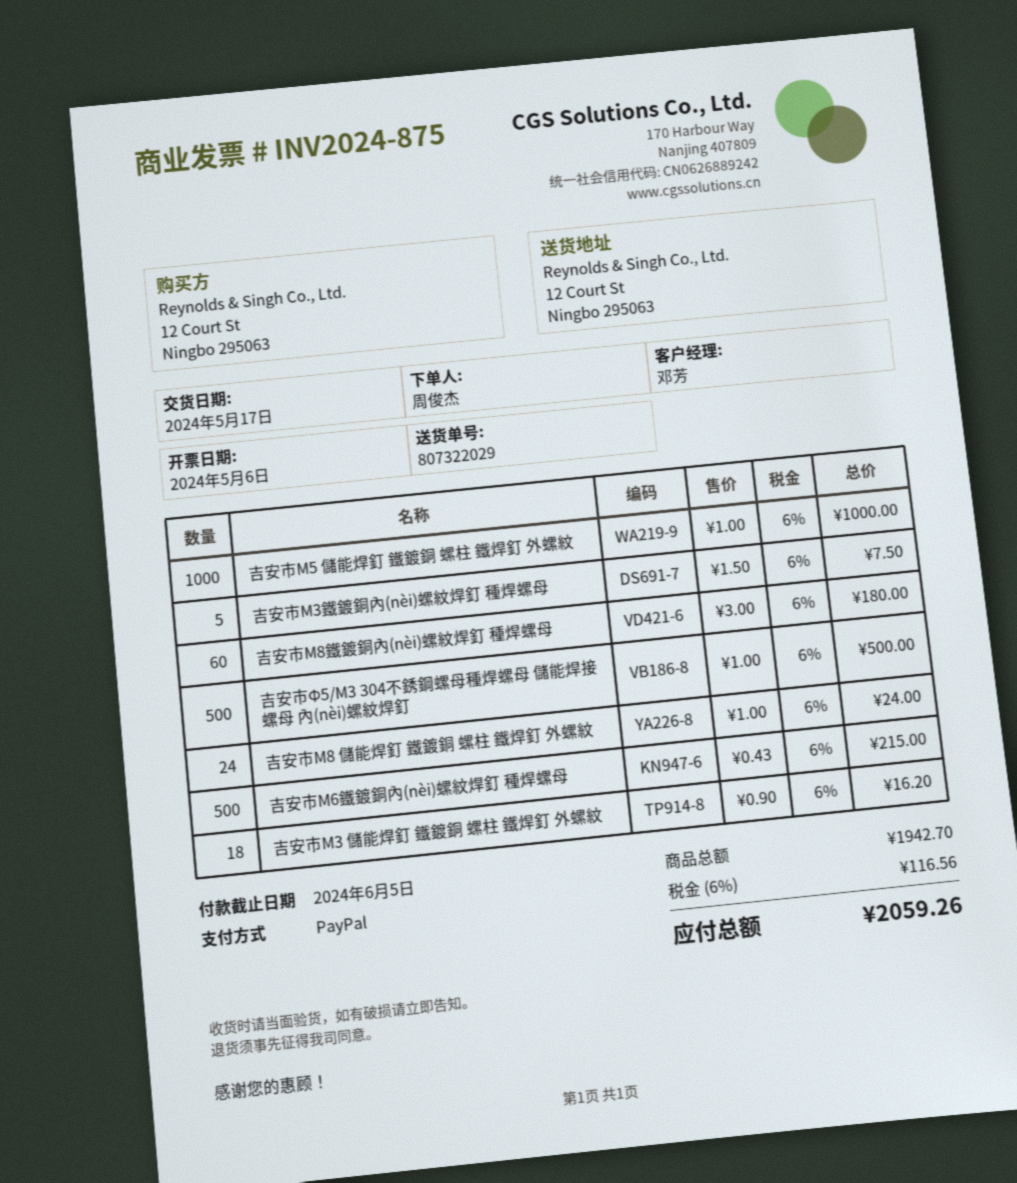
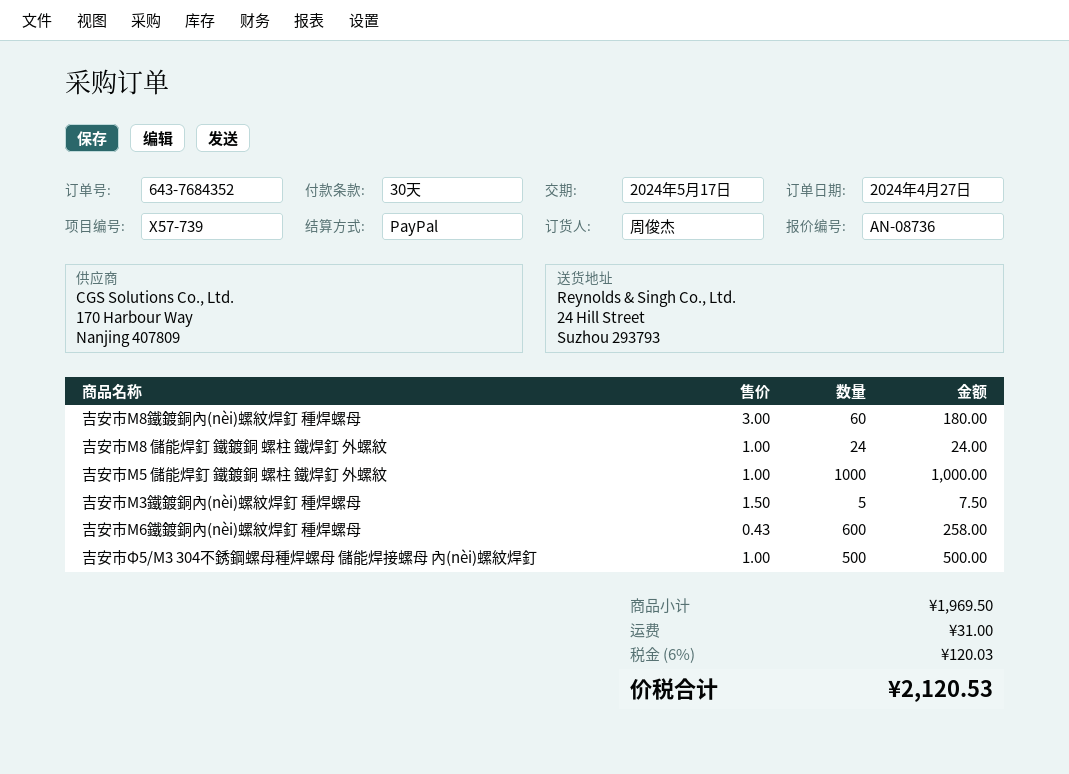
ship to: 12 Court St, Ningbo 295063 -> 24 Hill Street, Suzhou 293793
吉安市M6鐵鍍銅內(nèi)螺紋焊釘 種焊螺母: 500 x 0.43 = 215.00 -> 600 x 0.43 = 258.00
吉安市M3 儲能焊釘 鐵鍍銅 螺柱 鐵焊釘 外螺紋: 18 x 0.90 = 16.20 -> none
subtotal: 1942.70 -> 1969.50
shipping: none -> 31.00
tax: 6% = 116.56 -> 6% = 120.03
total: 2059.26 -> 2120.53

